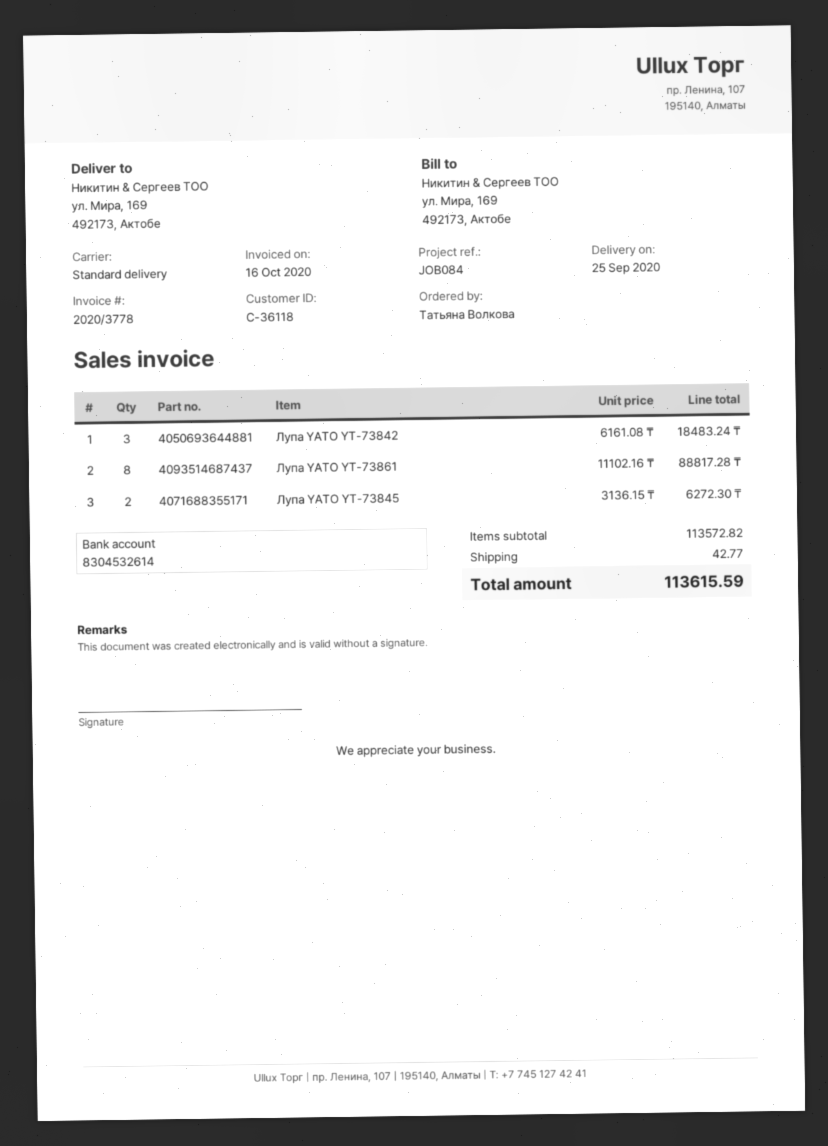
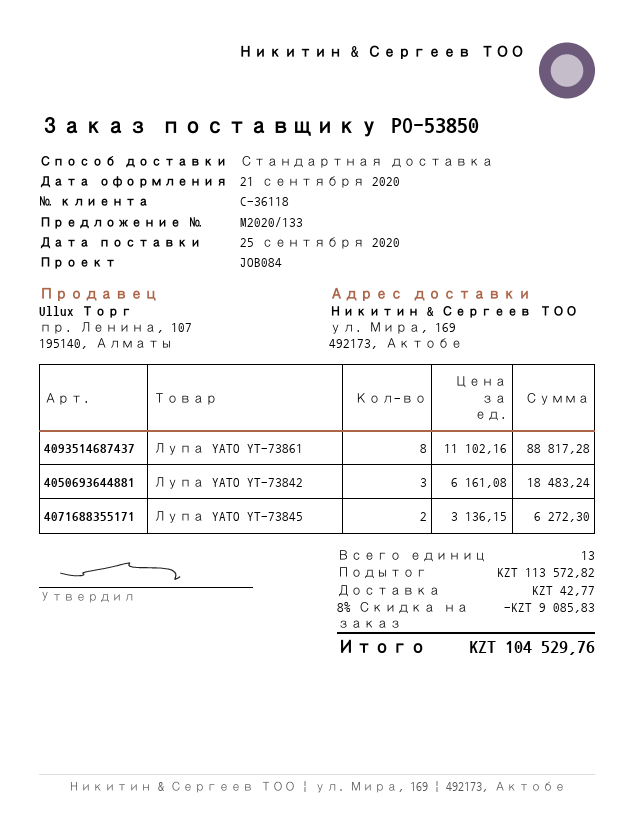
discount: none -> 8% = 9085.83
total: 113615.59 -> 104529.76

